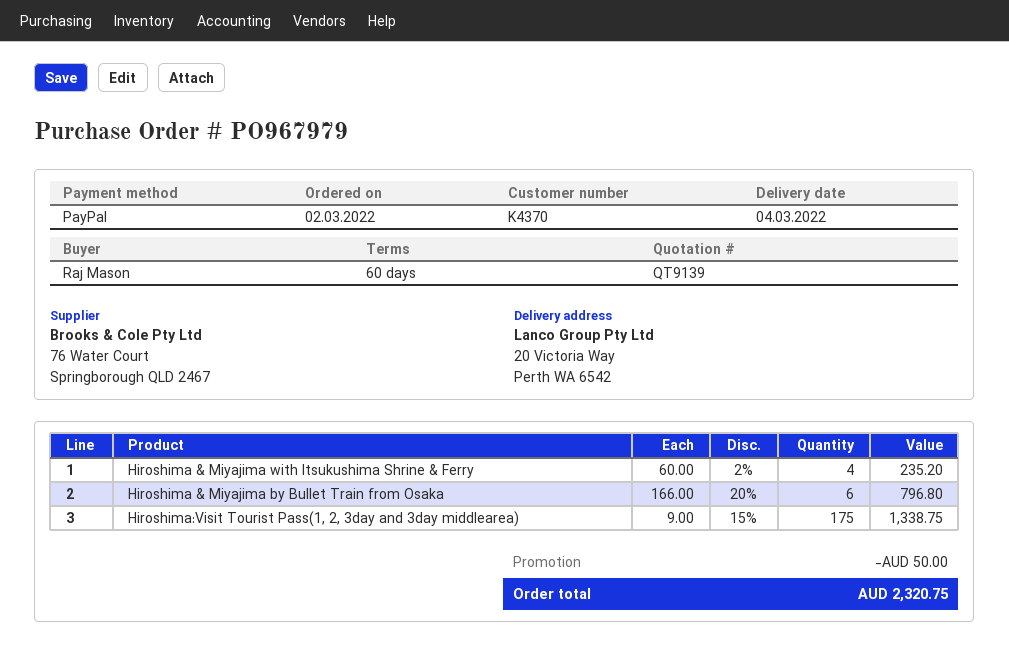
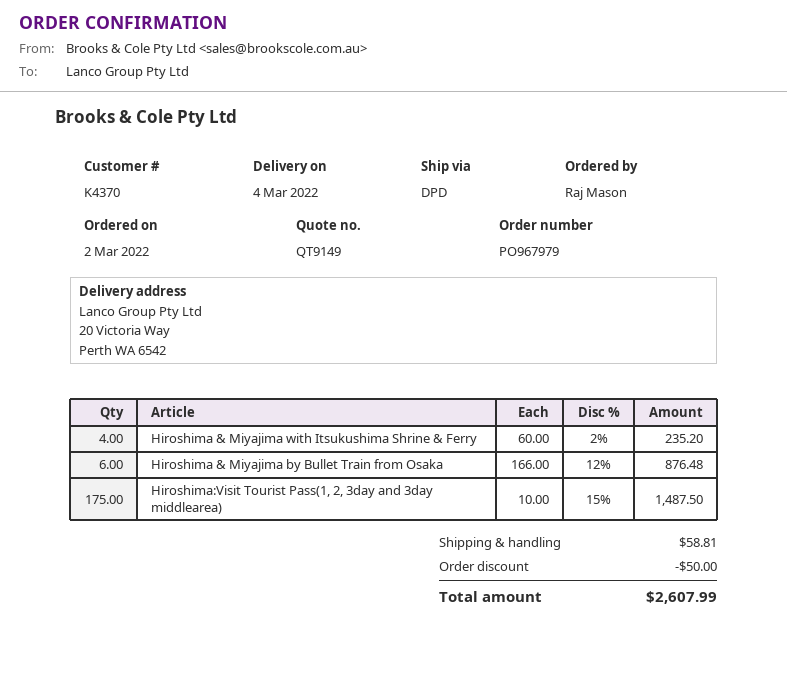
quote number: QT9139 -> QT9149
Hiroshima & Miyajima by Bullet Train from Osaka: 6 x 166.00 - 20% = 796.80 -> 6 x 166.00 - 12% = 876.48
Hiroshima:Visit Tourist Pass(1, 2, 3day and 3day middlearea): 175 x 9.00 - 15% = 1338.75 -> 175 x 10.00 - 15% = 1487.50
shipping: none -> 58.81
total: 2320.75 -> 2607.99

